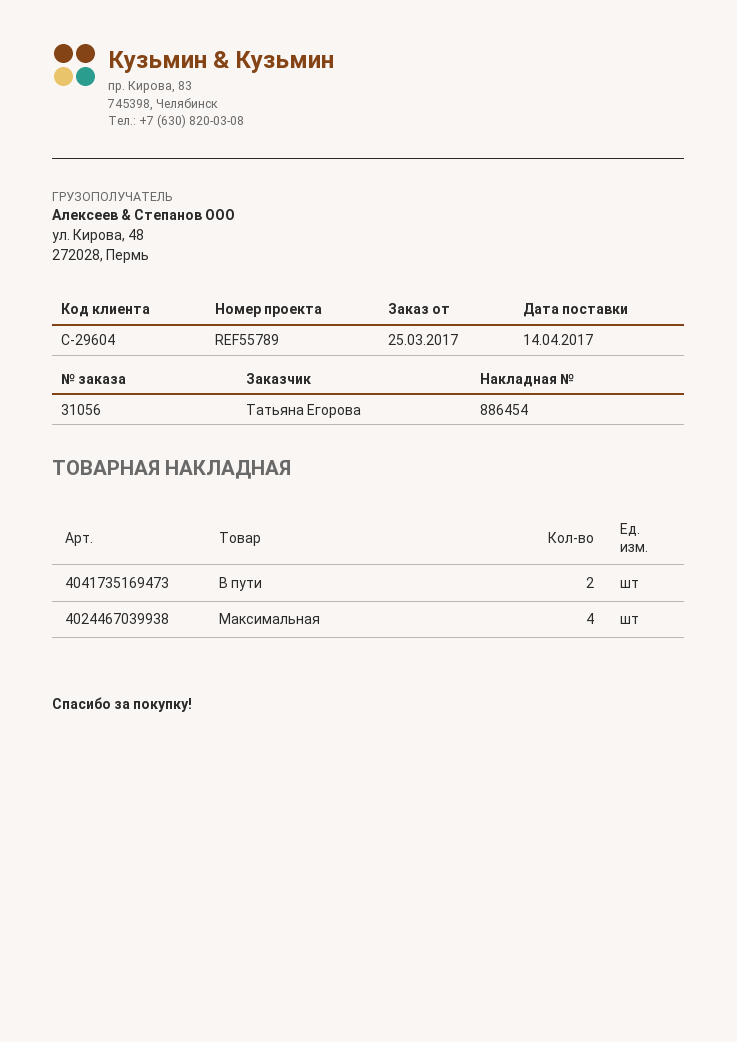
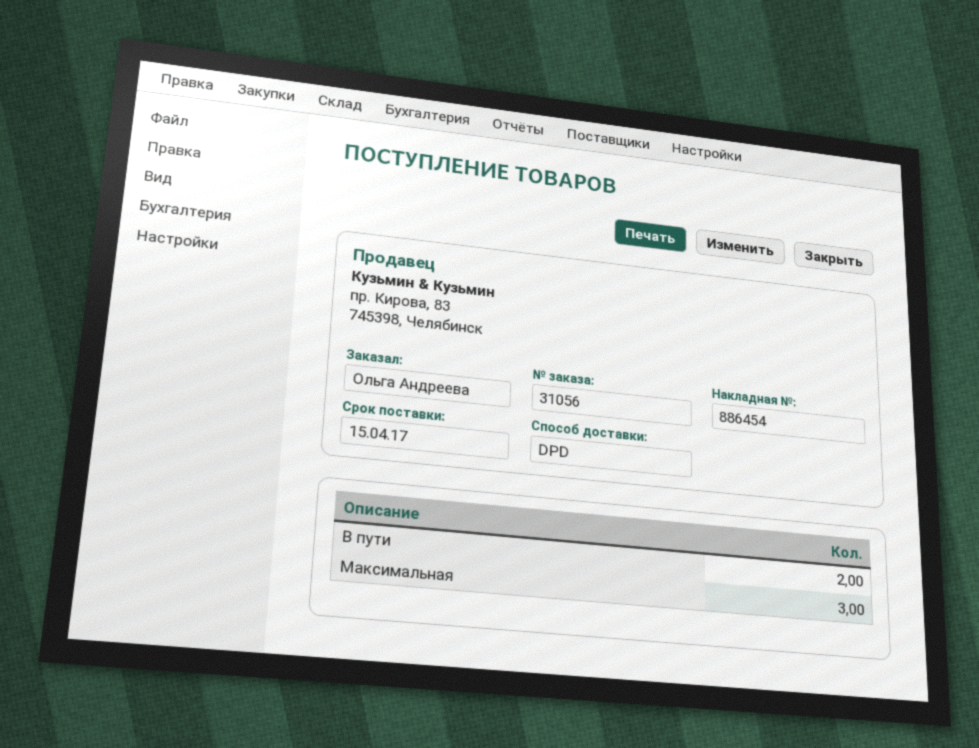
delivery date: 2017-04-14 -> 2017-04-15
ordered by: Татьяна Егорова -> Ольга Андреева
Максимальная: 4 -> 3

